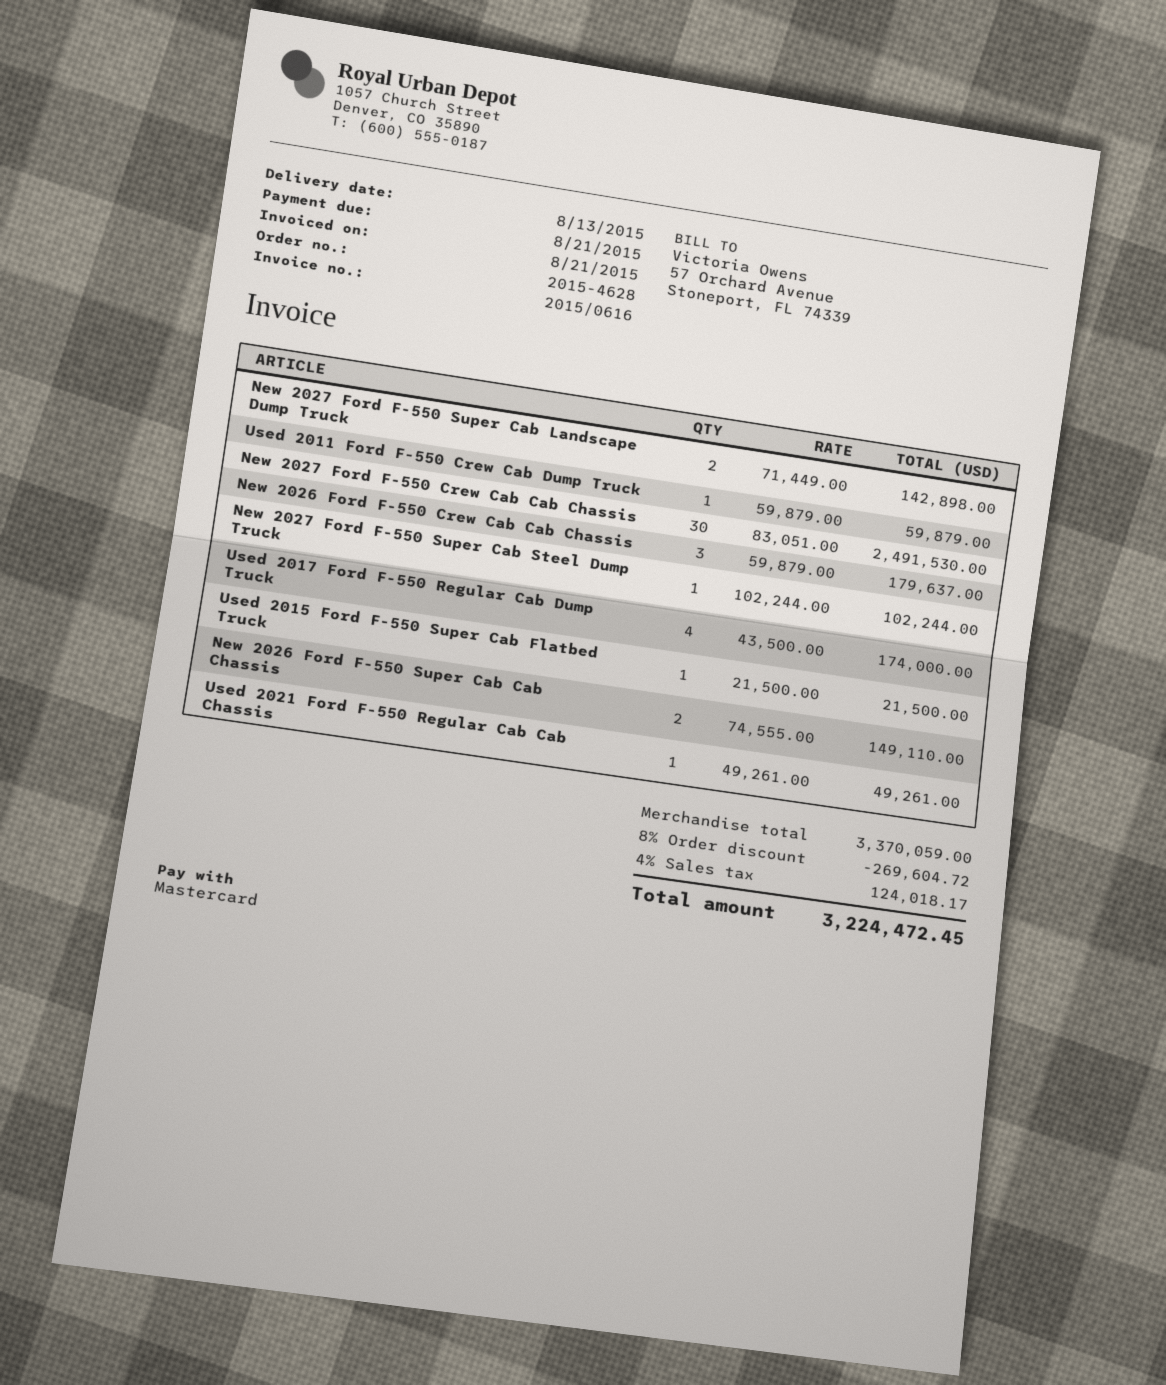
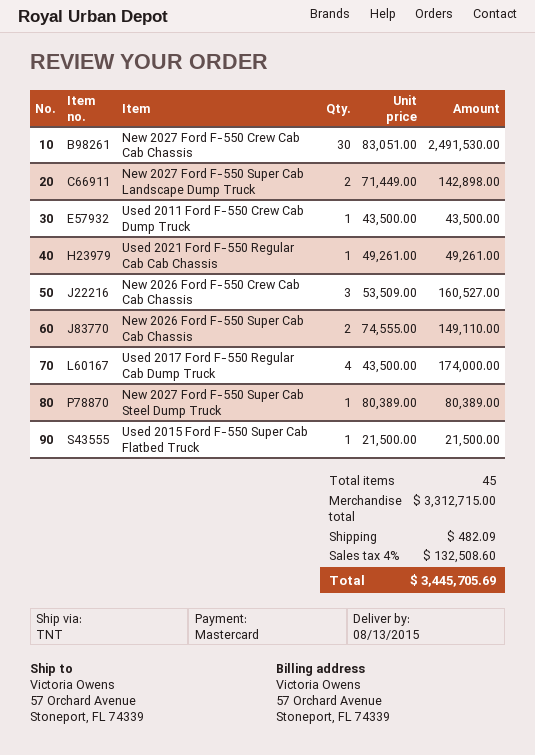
Used 2011 Ford F-550 Crew Cab Dump Truck: 1 x 59879.00 = 59879.00 -> 1 x 43500.00 = 43500.00
New 2026 Ford F-550 Crew Cab Cab Chassis: 3 x 59879.00 = 179637.00 -> 3 x 53509.00 = 160527.00
New 2027 Ford F-550 Super Cab Steel Dump Truck: 1 x 102244.00 = 102244.00 -> 1 x 80389.00 = 80389.00
subtotal: 3370059.00 -> 3312715.00
discount: 8% = 269604.72 -> none
shipping: none -> 482.09
tax: 4% = 124018.17 -> 4% = 132508.60
total: 3224472.45 -> 3445705.69

